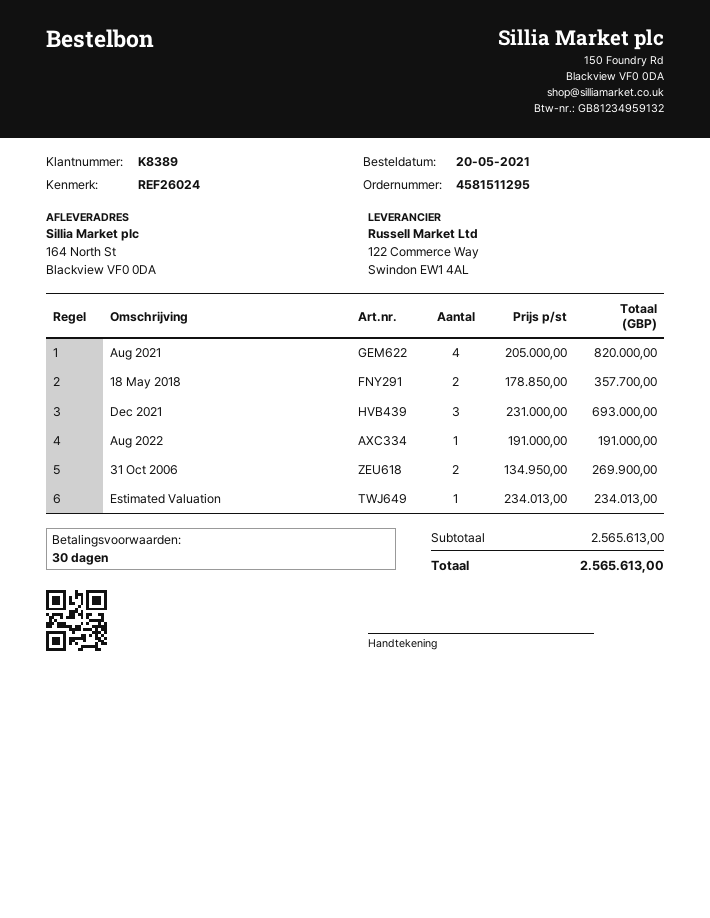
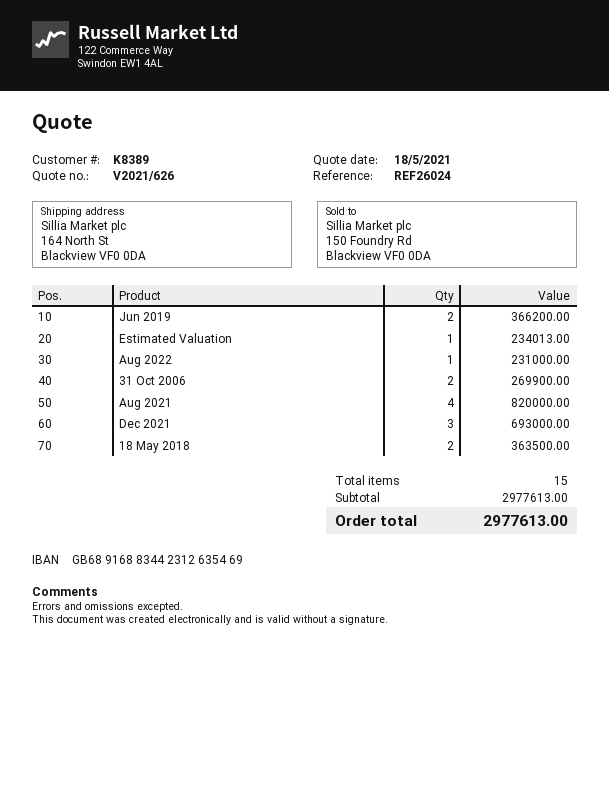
18 May 2018: 2 for 357700.00 -> 2 for 363500.00
Aug 2022: 1 for 191000.00 -> 1 for 231000.00
Jun 2019: none -> 2 for 366200.00
subtotal: 2565613.00 -> 2977613.00
total: 2565613.00 -> 2977613.00

